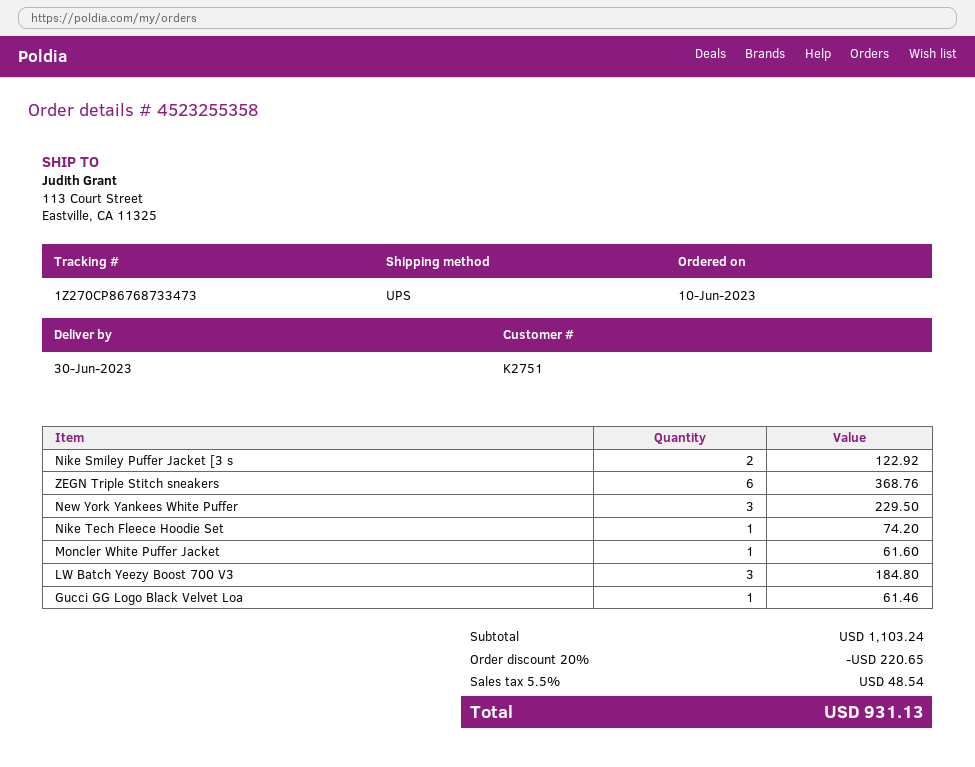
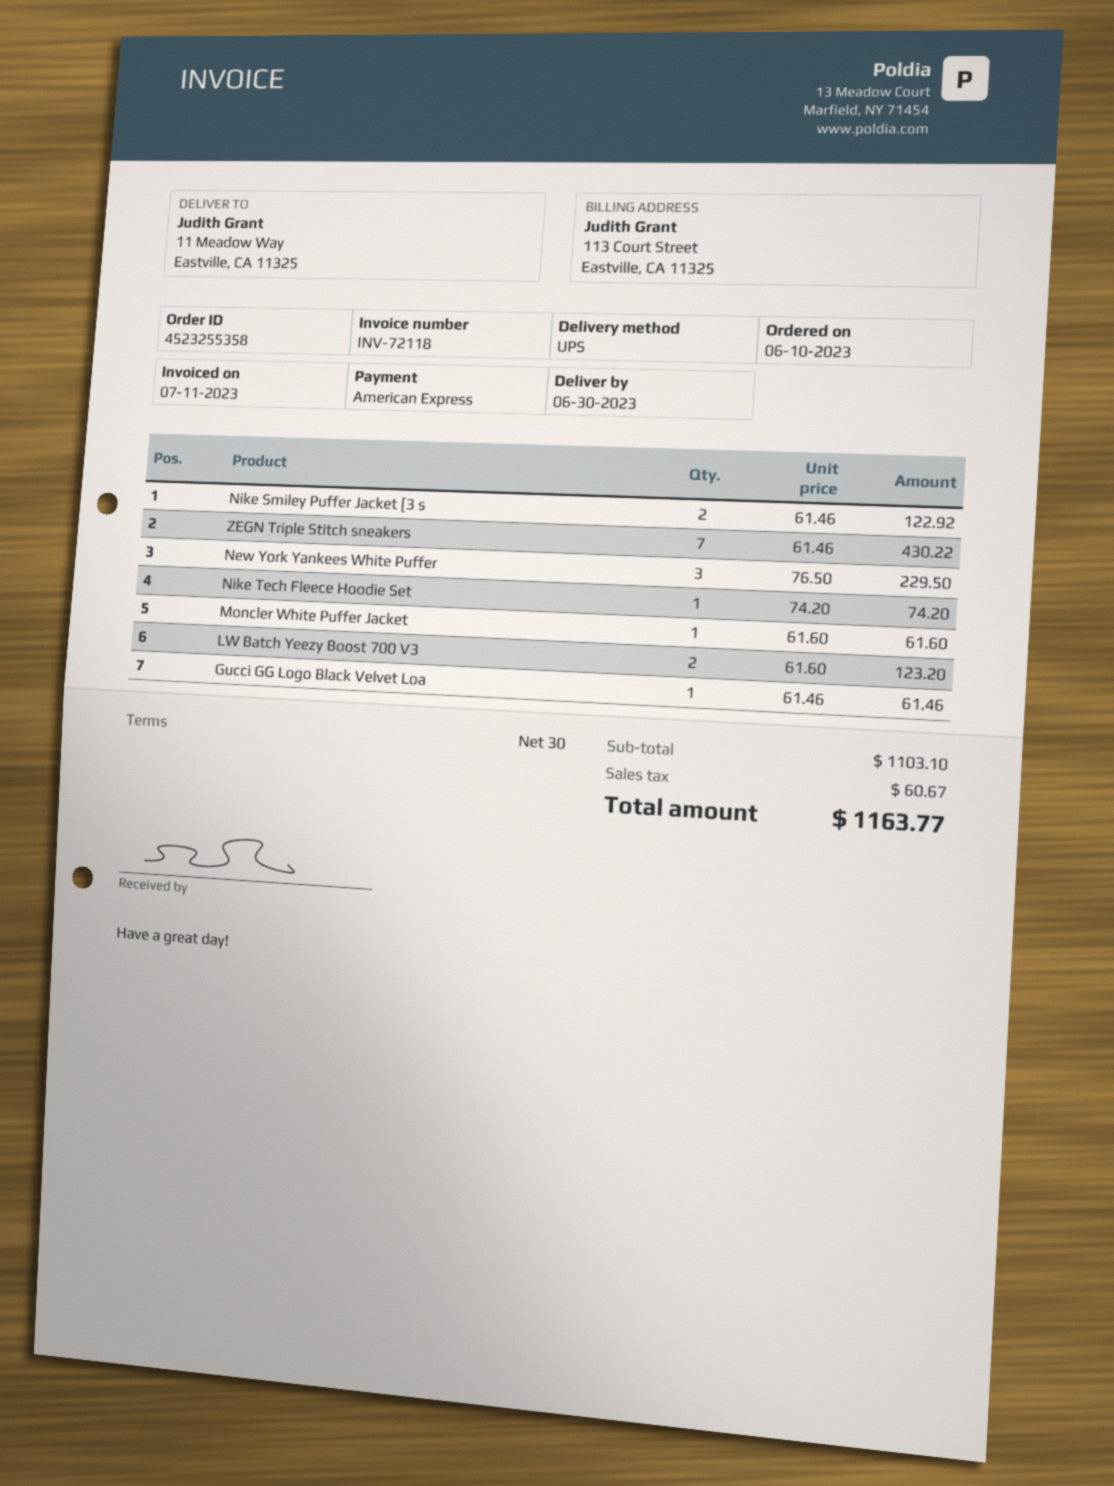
ship to: 113 Court Street, Eastville, CA 11325 -> 11 Meadow Way, Eastville, CA 11325
ZEGN Triple Stitch sneakers: 6 for 368.76 -> 7 for 430.22
LW Batch Yeezy Boost 700 V3: 3 for 184.80 -> 2 for 123.20
subtotal: 1103.24 -> 1103.10
discount: 20% = 220.65 -> none
tax: 48.54 -> 60.67
total: 931.13 -> 1163.77

